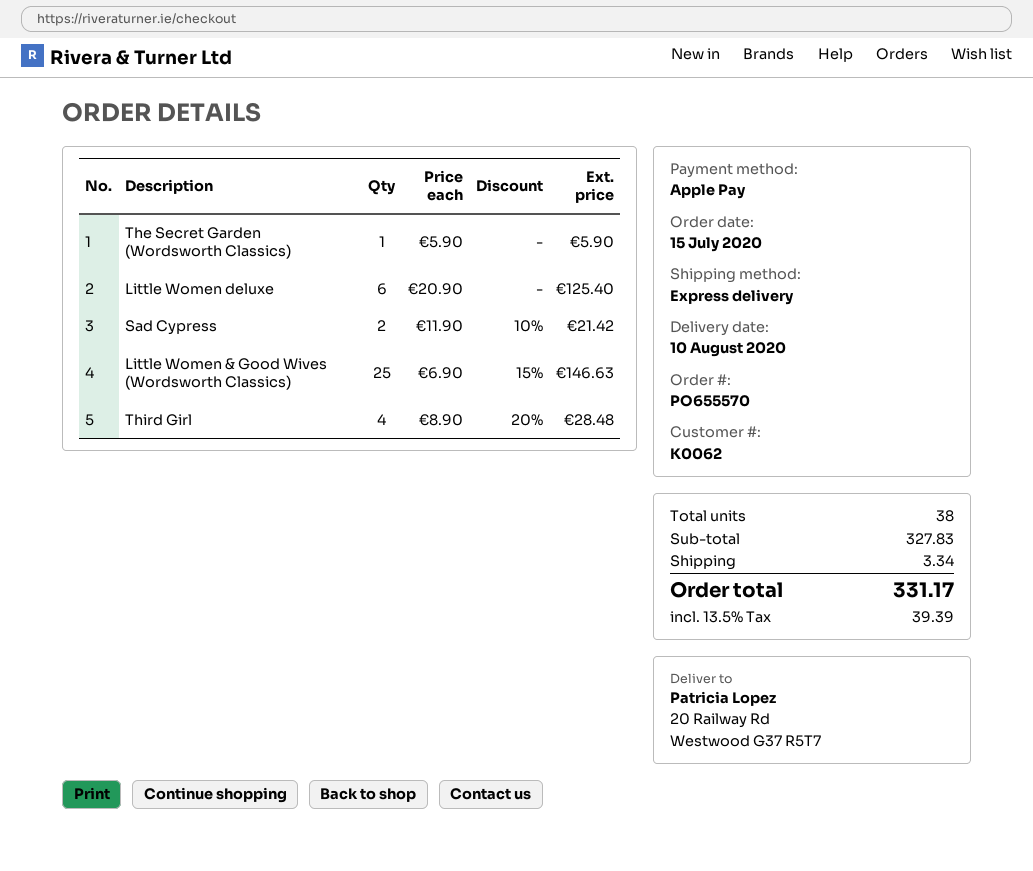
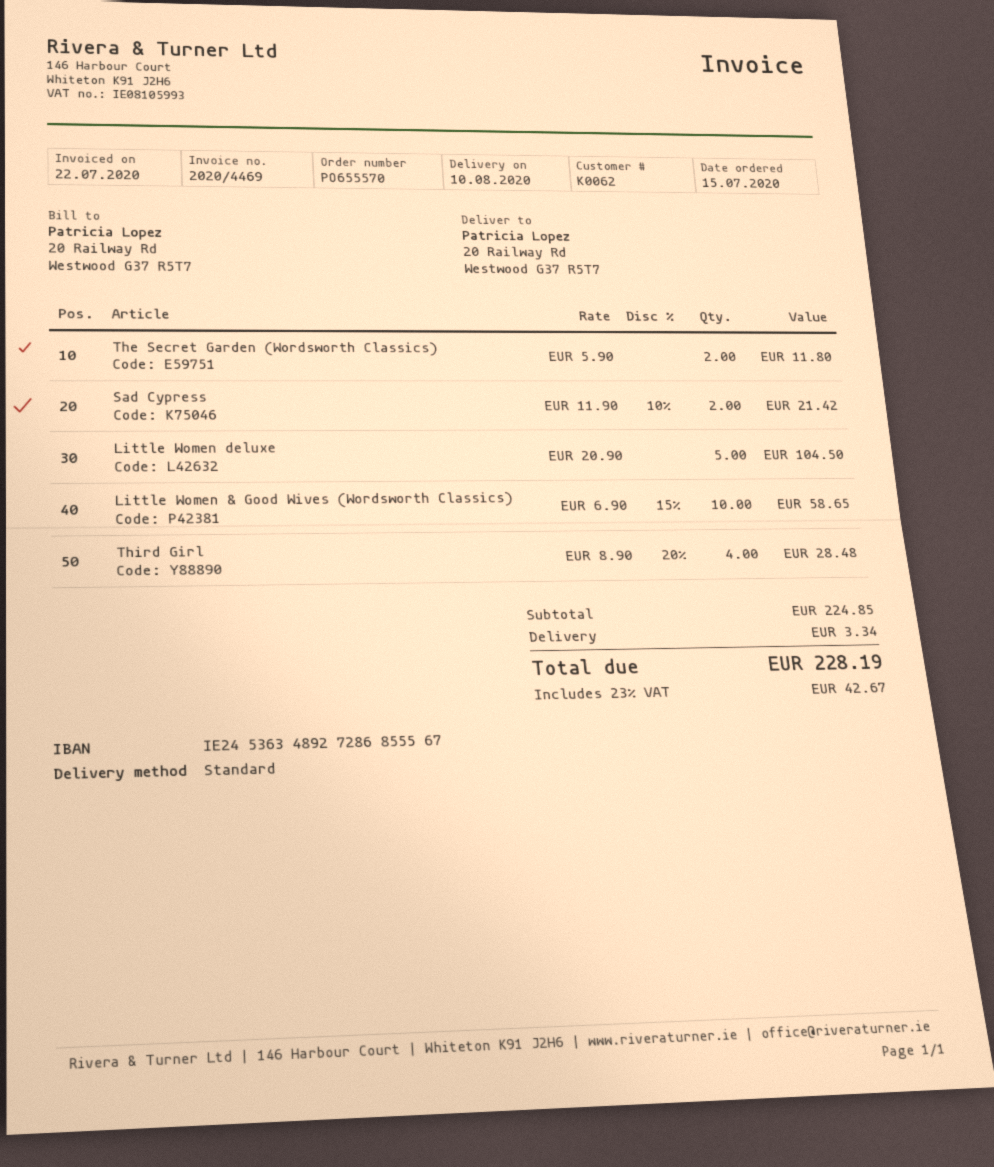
shipping method: express -> standard
The Secret Garden (Wordsworth Classics): 1 x 5.90 = 5.90 -> 2 x 5.90 = 11.80
Little Women deluxe: 6 x 20.90 = 125.40 -> 5 x 20.90 = 104.50
Little Women & Good Wives (Wordsworth Classics): 25 x 6.90 - 15% = 146.63 -> 10 x 6.90 - 15% = 58.65
subtotal: 327.83 -> 224.85
tax: 13.5% = 39.39 -> 23% = 42.67
total: 331.17 -> 228.19

